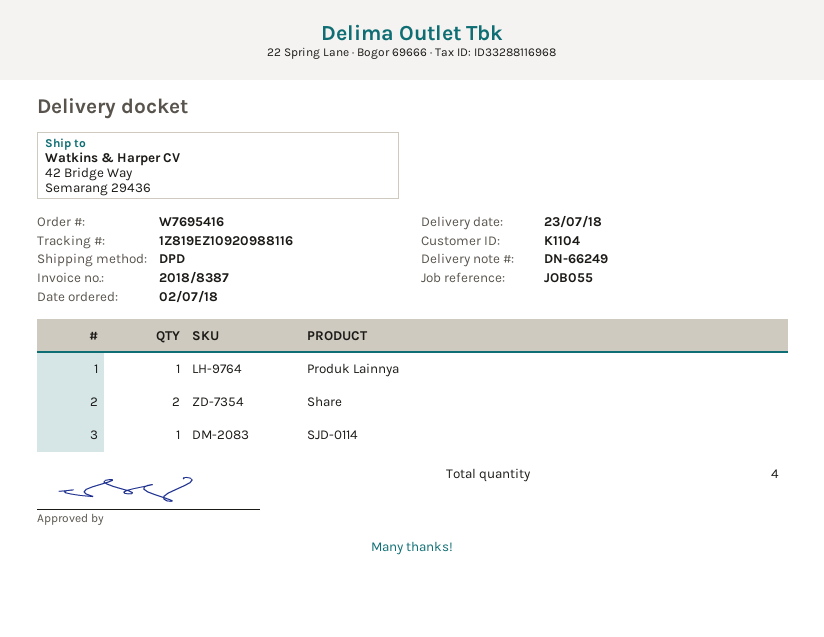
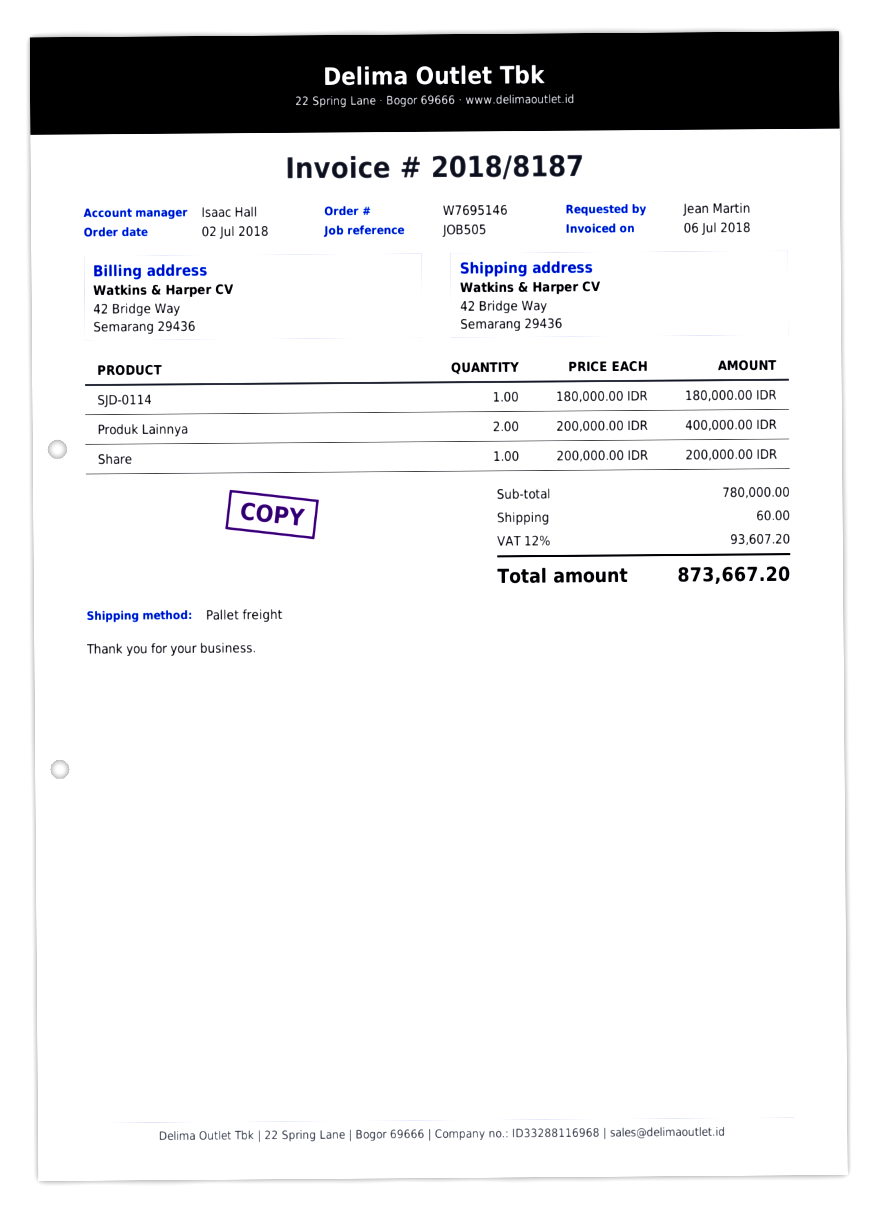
order number: W7695416 -> W7695146
invoice number: 2018/8387 -> 2018/8187
reference: JOB055 -> JOB505
shipping method: DPD -> pallet freight
Produk Lainnya: 1 -> 2
Share: 2 -> 1

